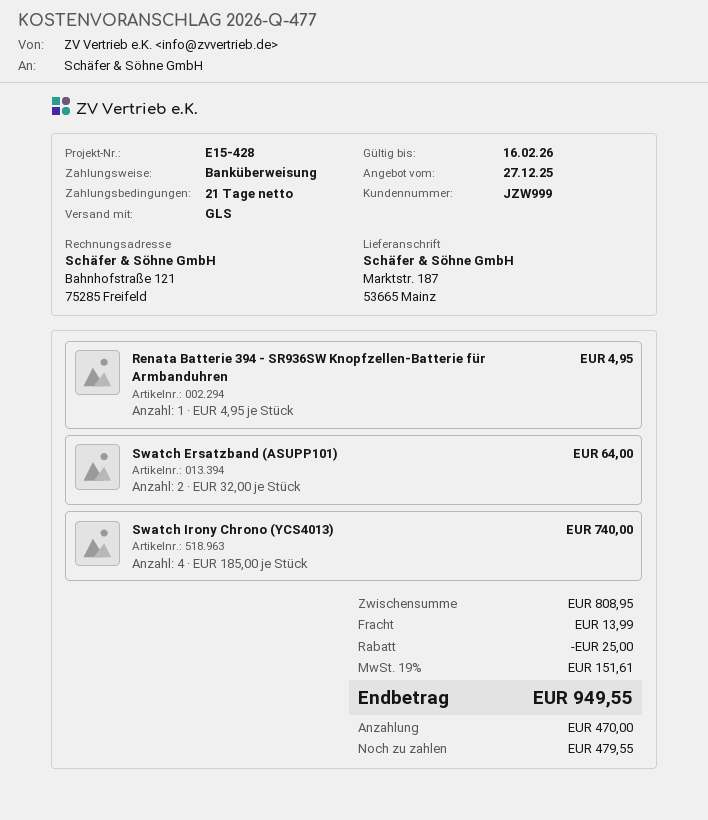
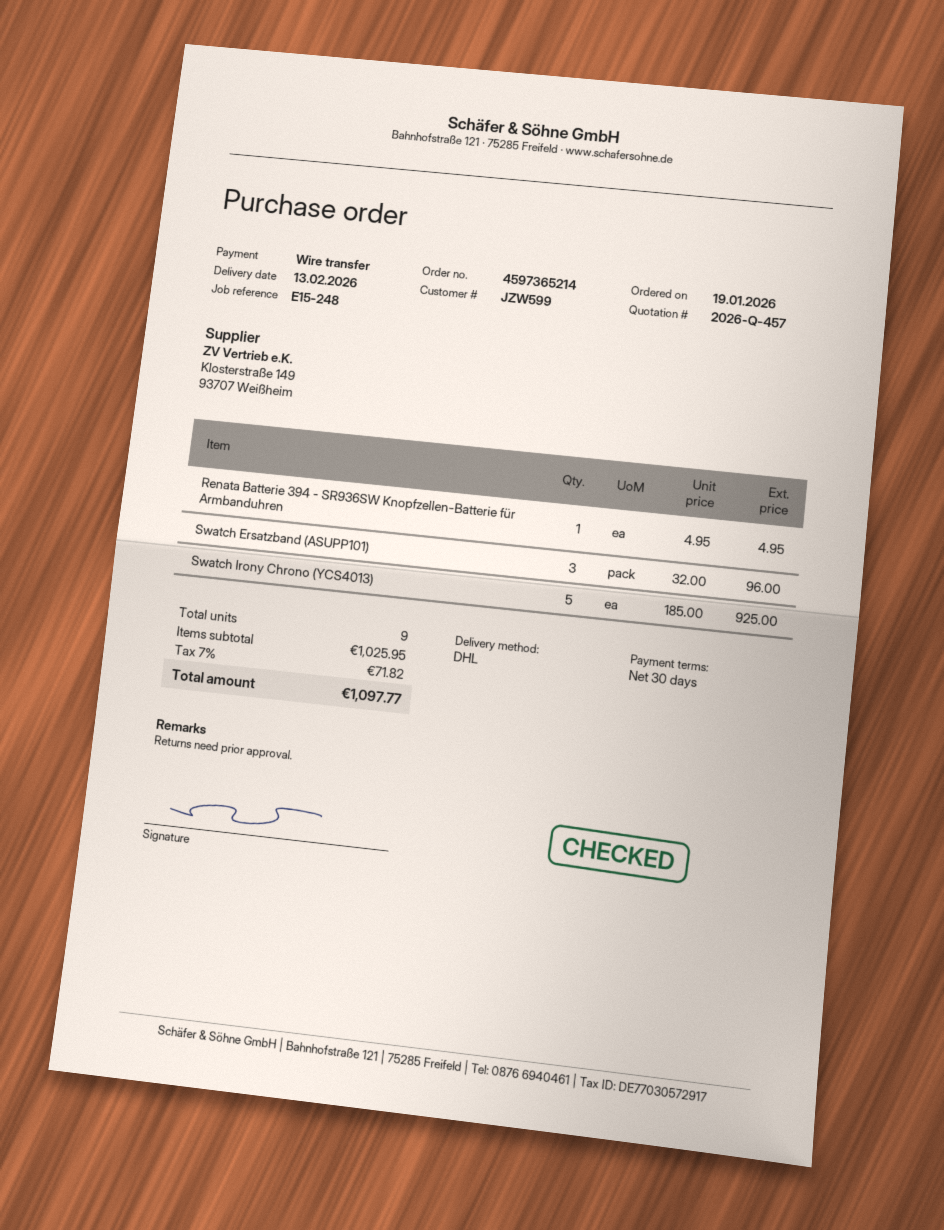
quote number: 2026-Q-477 -> 2026-Q-457
payment terms: 21 days -> 30 days
customer number: JZW999 -> JZW599
reference: E15-428 -> E15-248
shipping method: GLS -> DHL
Swatch Ersatzband (ASUPP101): 2 x 32.00 = 64.00 -> 3 x 32.00 = 96.00
Swatch Irony Chrono (YCS4013): 4 x 185.00 = 740.00 -> 5 x 185.00 = 925.00
subtotal: 808.95 -> 1025.95
discount: 25.00 -> none
shipping: 13.99 -> none
tax: 19% = 151.61 -> 7% = 71.82
total: 949.55 -> 1097.77

